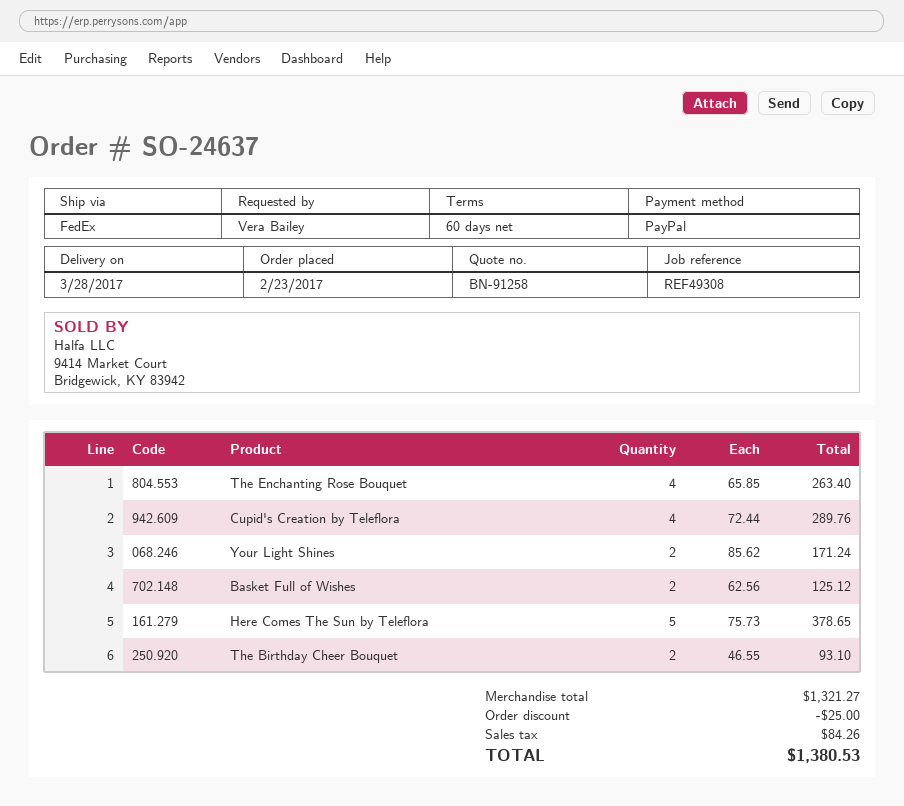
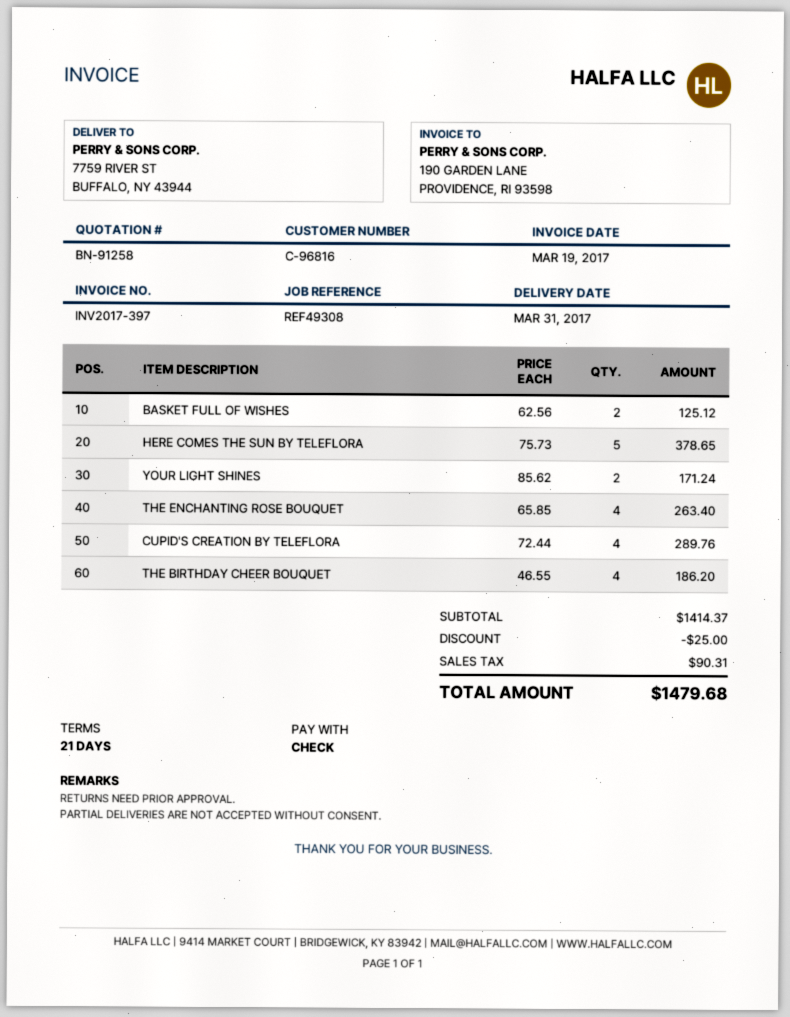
delivery date: 2017-03-28 -> 2017-03-31
payment terms: 60 days -> 21 days
payment method: PayPal -> cheque
The Birthday Cheer Bouquet: 2 x 46.55 = 93.10 -> 4 x 46.55 = 186.20
subtotal: 1321.27 -> 1414.37
tax: 84.26 -> 90.31
total: 1380.53 -> 1479.68

